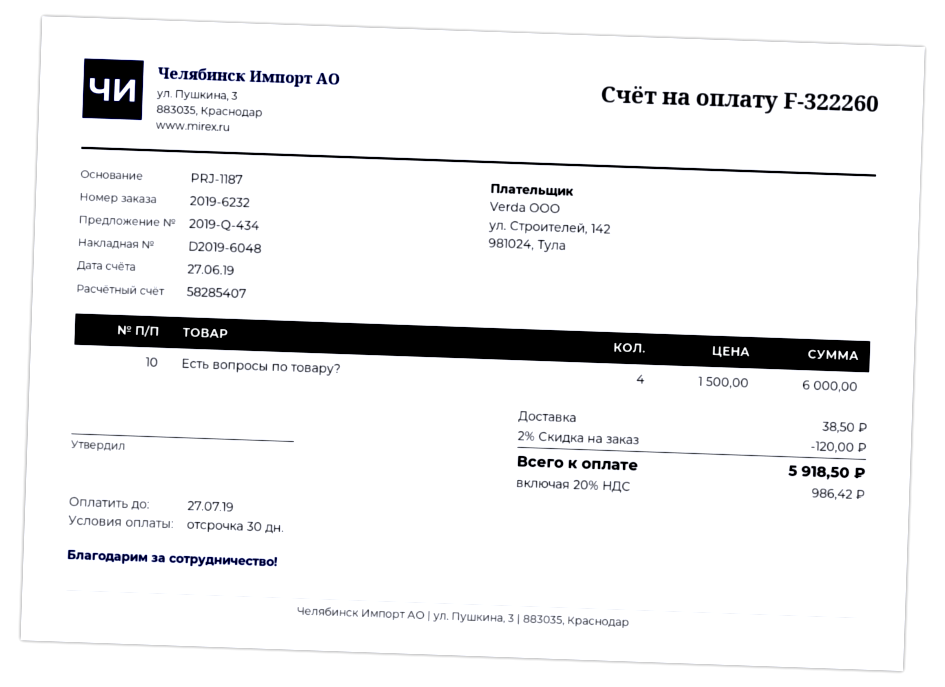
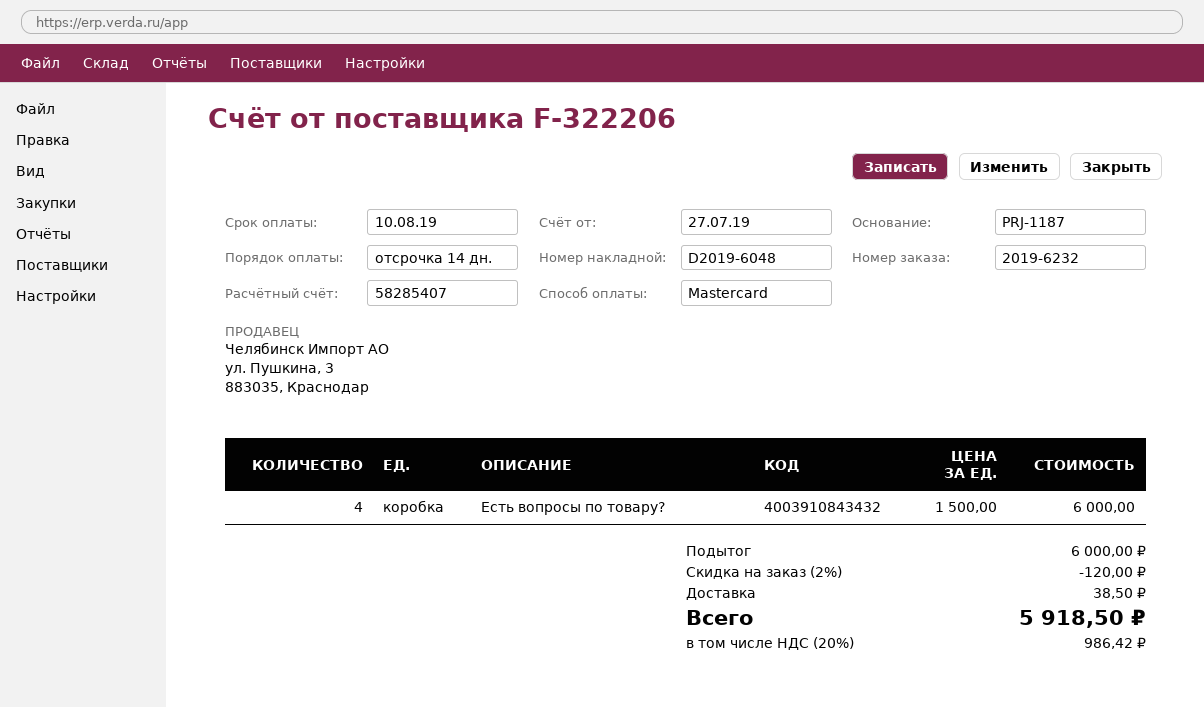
invoice number: F-322260 -> F-322206
invoice date: 2019-06-27 -> 2019-07-27
payment terms: 30 days -> 14 days
due date: 2019-07-27 -> 2019-08-10

